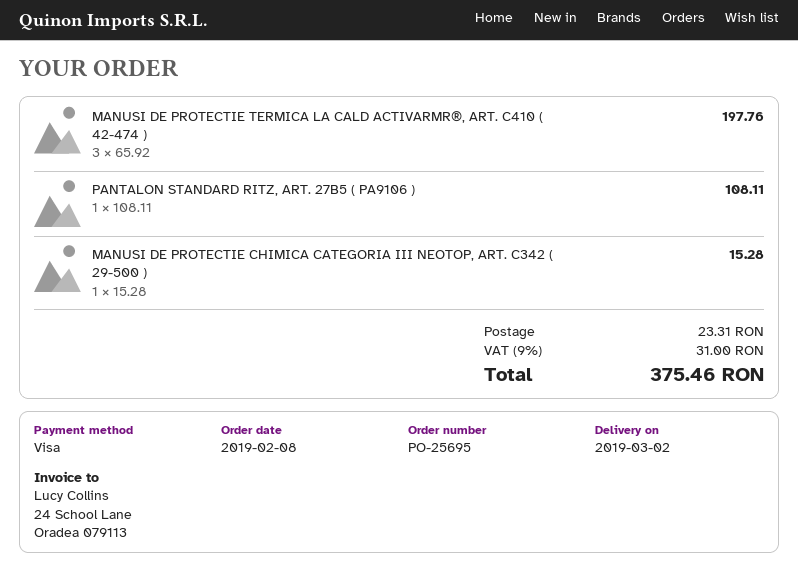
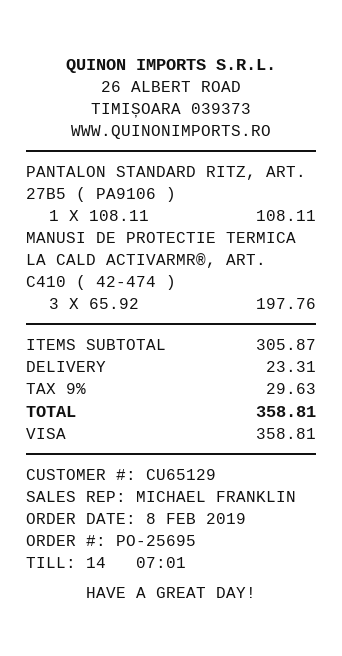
MANUSI DE PROTECTIE CHIMICA CATEGORIA III NEOTOP, ART. C342 ( 29-500 ): 1 x 15.28 = 15.28 -> none
tax: 9% = 31.00 -> 9% = 29.63
total: 375.46 -> 358.81

